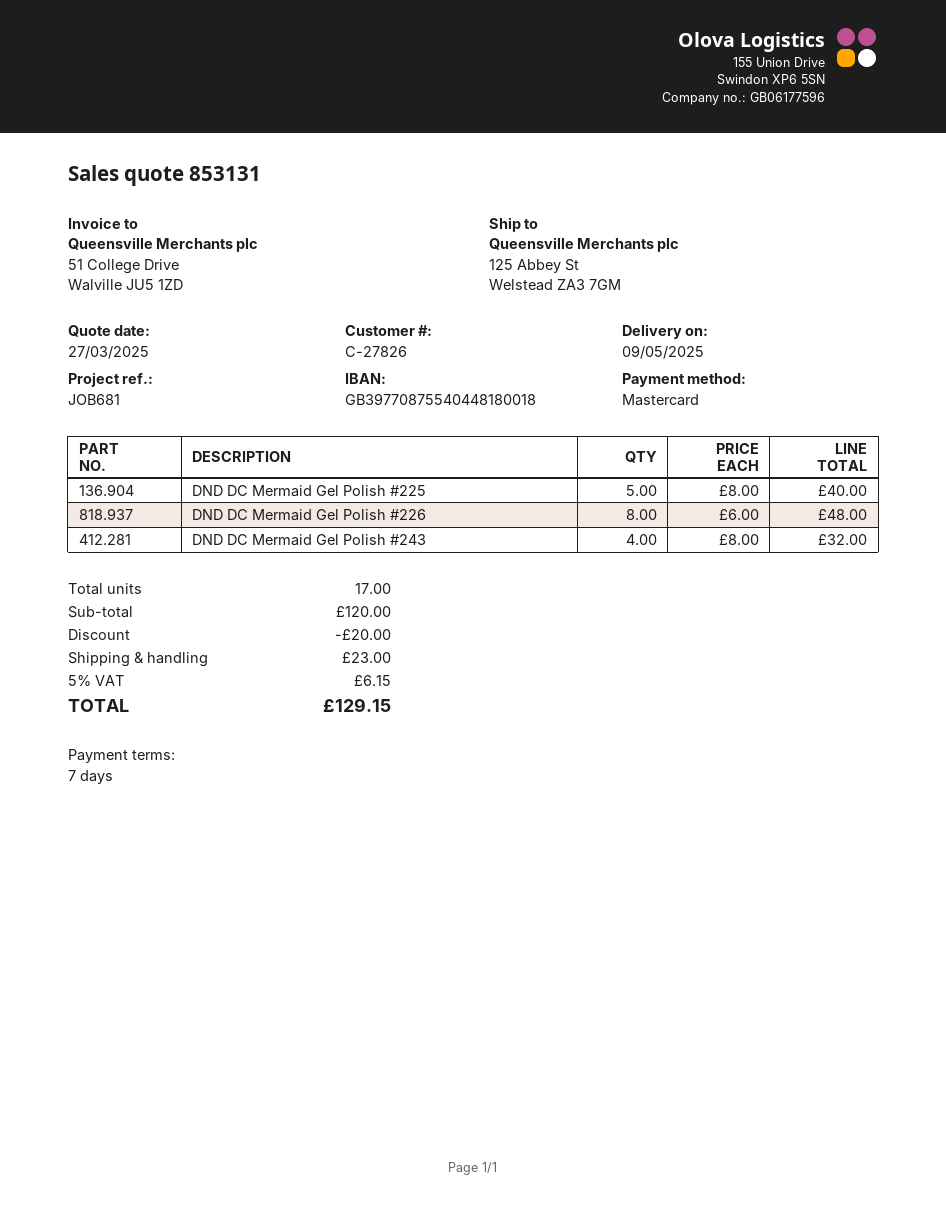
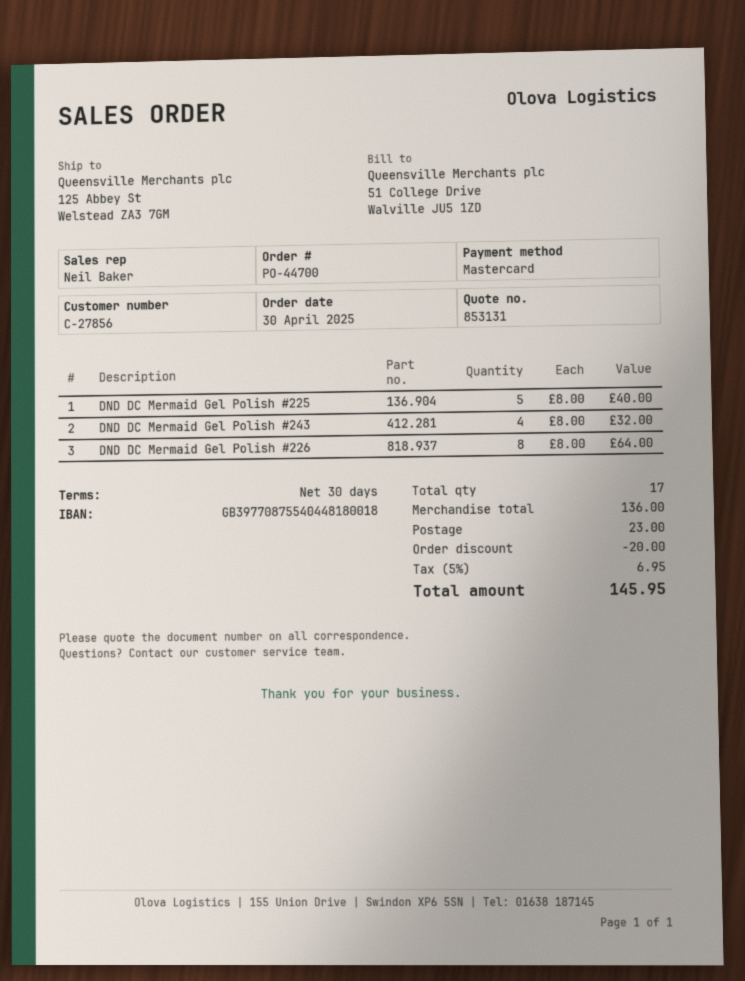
payment terms: 7 days -> 30 days
customer number: C-27826 -> C-27856
DND DC Mermaid Gel Polish #226: 8 x 6.00 = 48.00 -> 8 x 8.00 = 64.00
subtotal: 120.00 -> 136.00
tax: 5% = 6.15 -> 5% = 6.95
total: 129.15 -> 145.95

